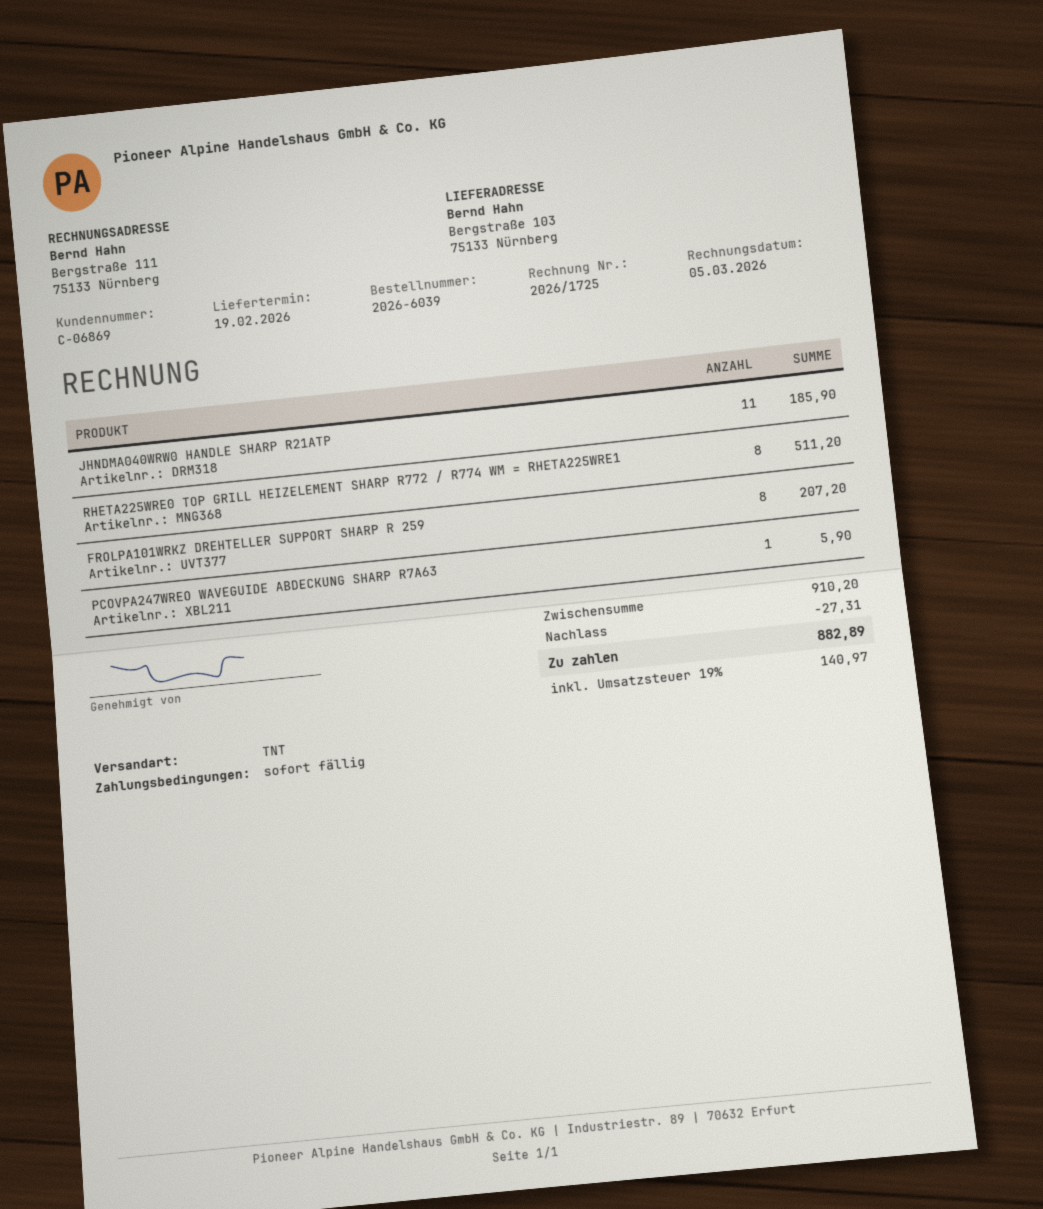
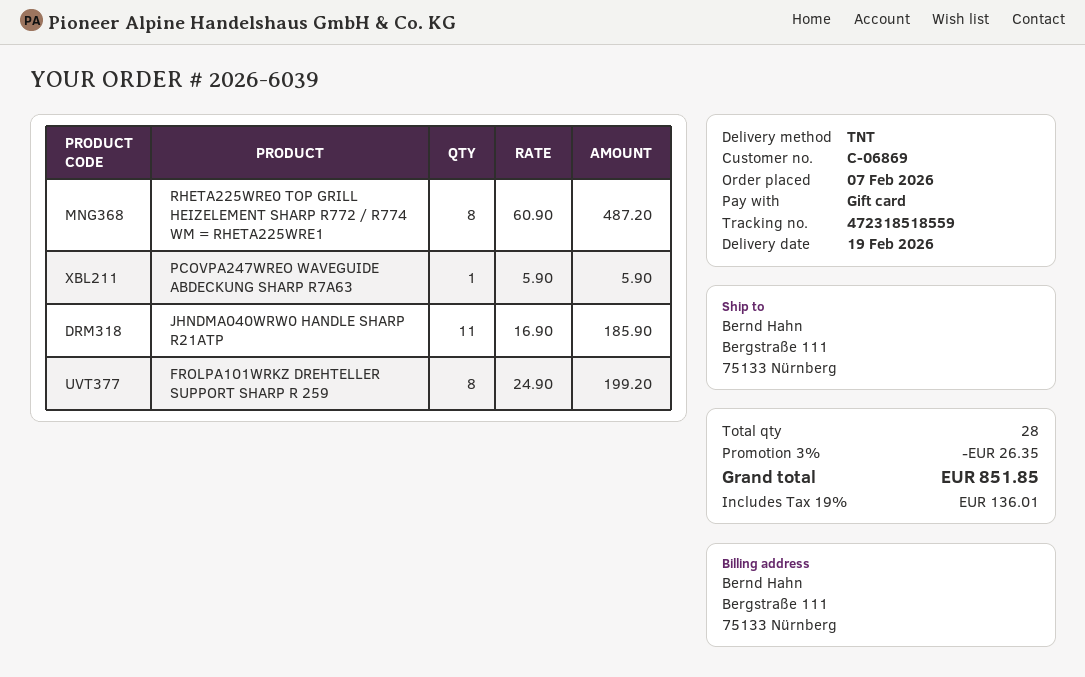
ship to: Bergstraße 103, 75133 Nürnberg -> Bergstraße 111, 75133 Nürnberg
RHETA225WRE0 TOP GRILL HEIZELEMENT SHARP R772 / R774 WM = RHETA225WRE1: 8 for 511.20 -> 8 for 487.20
FROLPA101WRKZ DREHTELLER SUPPORT SHARP R 259: 8 for 207.20 -> 8 for 199.20
discount: 27.31 -> 26.35
tax: 19% = 140.97 -> 19% = 136.01
total: 882.89 -> 851.85

